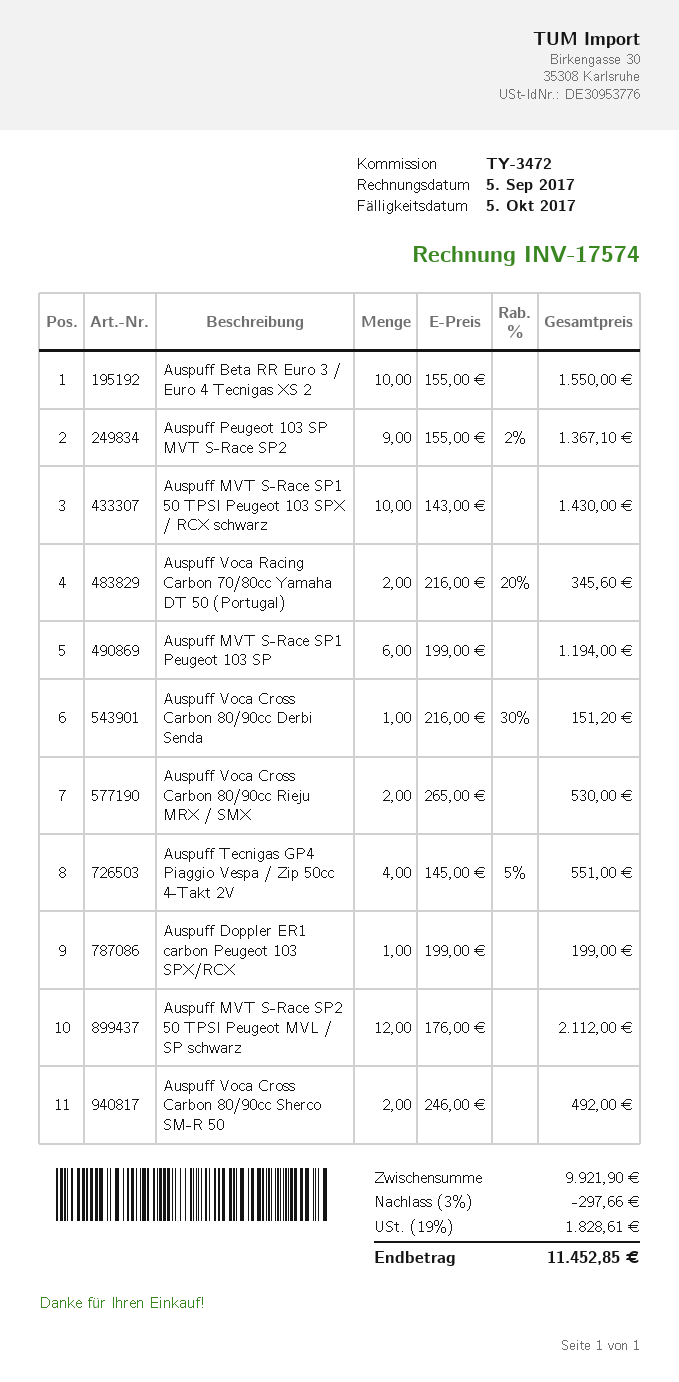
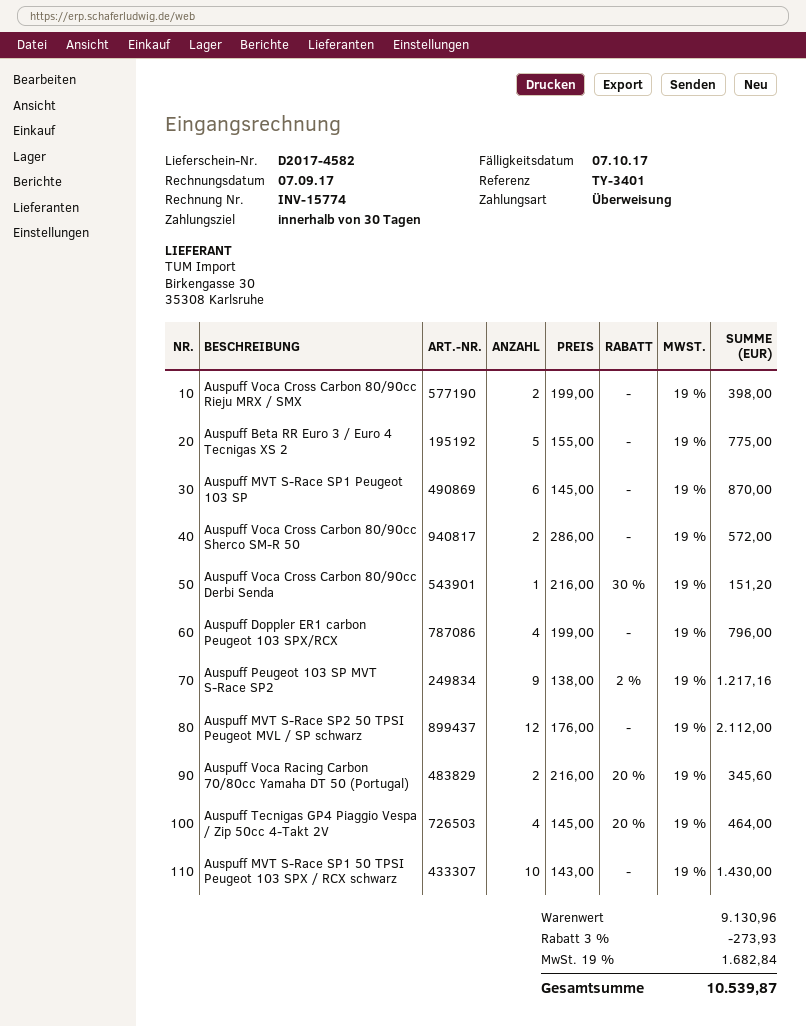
invoice number: INV-17574 -> INV-15774
invoice date: 2017-09-05 -> 2017-09-07
due date: 2017-10-05 -> 2017-10-07
reference: TY-3472 -> TY-3401
Auspuff Beta RR Euro 3 / Euro 4 Tecnigas XS 2: 10 x 155.00 = 1550.00 -> 5 x 155.00 = 775.00
Auspuff Peugeot 103 SP MVT S-Race SP2: 9 x 155.00 - 2% = 1367.10 -> 9 x 138.00 - 2% = 1217.16
Auspuff MVT S-Race SP1 Peugeot 103 SP: 6 x 199.00 = 1194.00 -> 6 x 145.00 = 870.00
Auspuff Voca Cross Carbon 80/90cc Rieju MRX / SMX: 2 x 265.00 = 530.00 -> 2 x 199.00 = 398.00
Auspuff Tecnigas GP4 Piaggio Vespa / Zip 50cc 4-Takt 2V: 4 x 145.00 - 5% = 551.00 -> 4 x 145.00 - 20% = 464.00
Auspuff Doppler ER1 carbon Peugeot 103 SPX/RCX: 1 x 199.00 = 199.00 -> 4 x 199.00 = 796.00
Auspuff Voca Cross Carbon 80/90cc Sherco SM-R 50: 2 x 246.00 = 492.00 -> 2 x 286.00 = 572.00
subtotal: 9921.90 -> 9130.96
discount: 3% = 297.66 -> 3% = 273.93
tax: 19% = 1828.61 -> 19% = 1682.84
total: 11452.85 -> 10539.87

